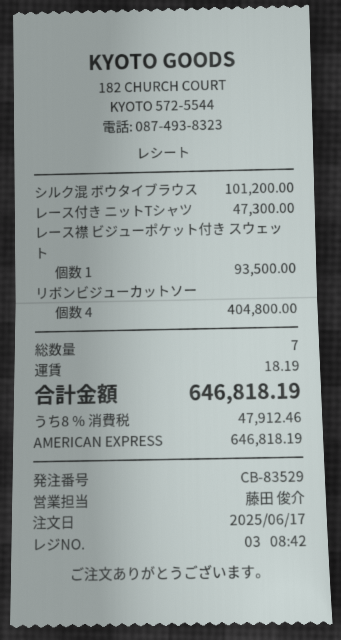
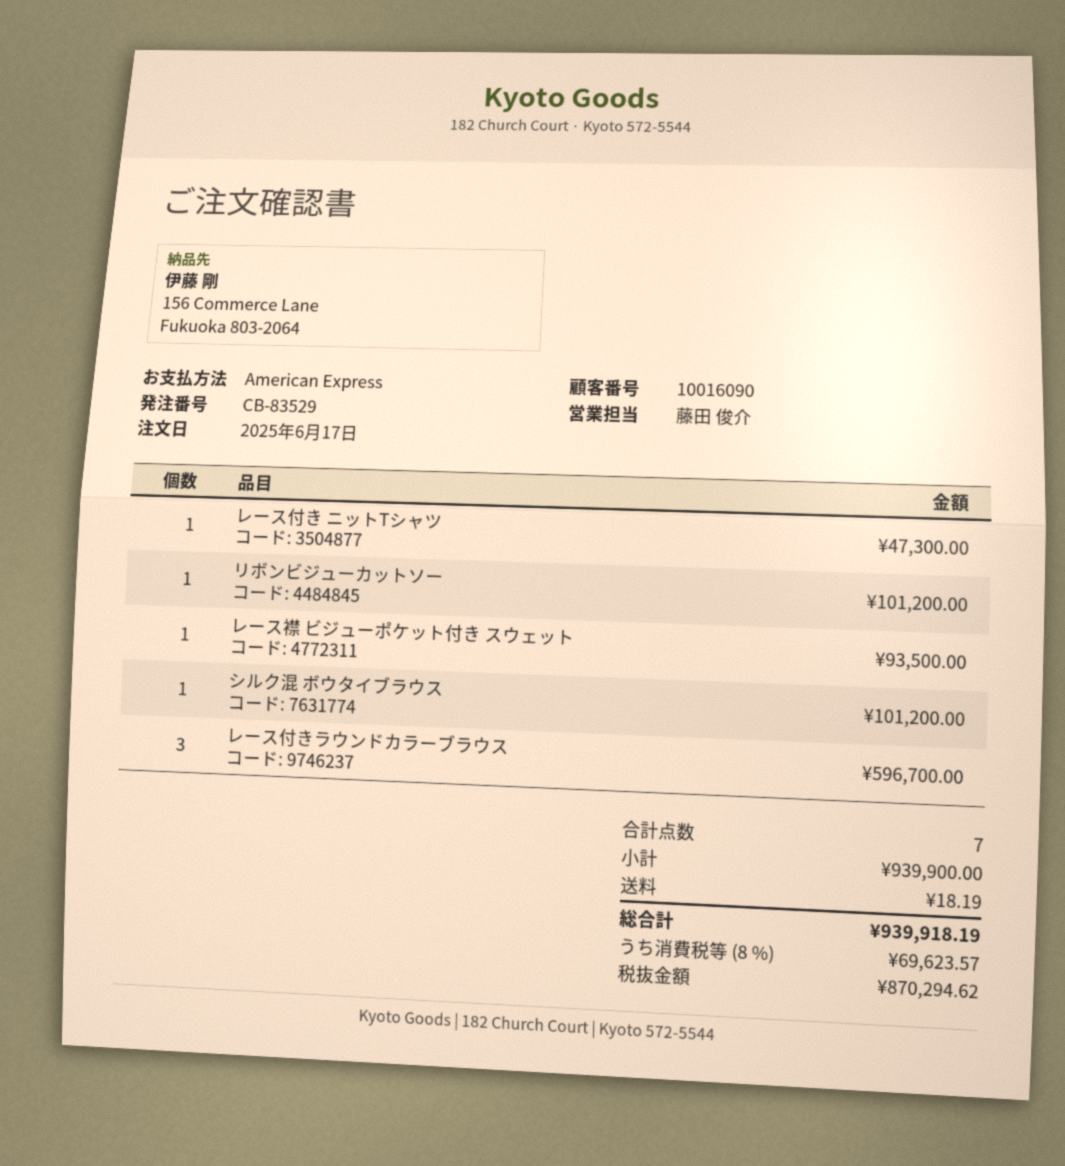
リボンビジューカットソー: 4 for 404800.00 -> 1 for 101200.00
レース付きラウンドカラーブラウス: none -> 3 for 596700.00
tax: 8% = 47912.46 -> 8% = 69623.57
total: 646818.19 -> 939918.19

